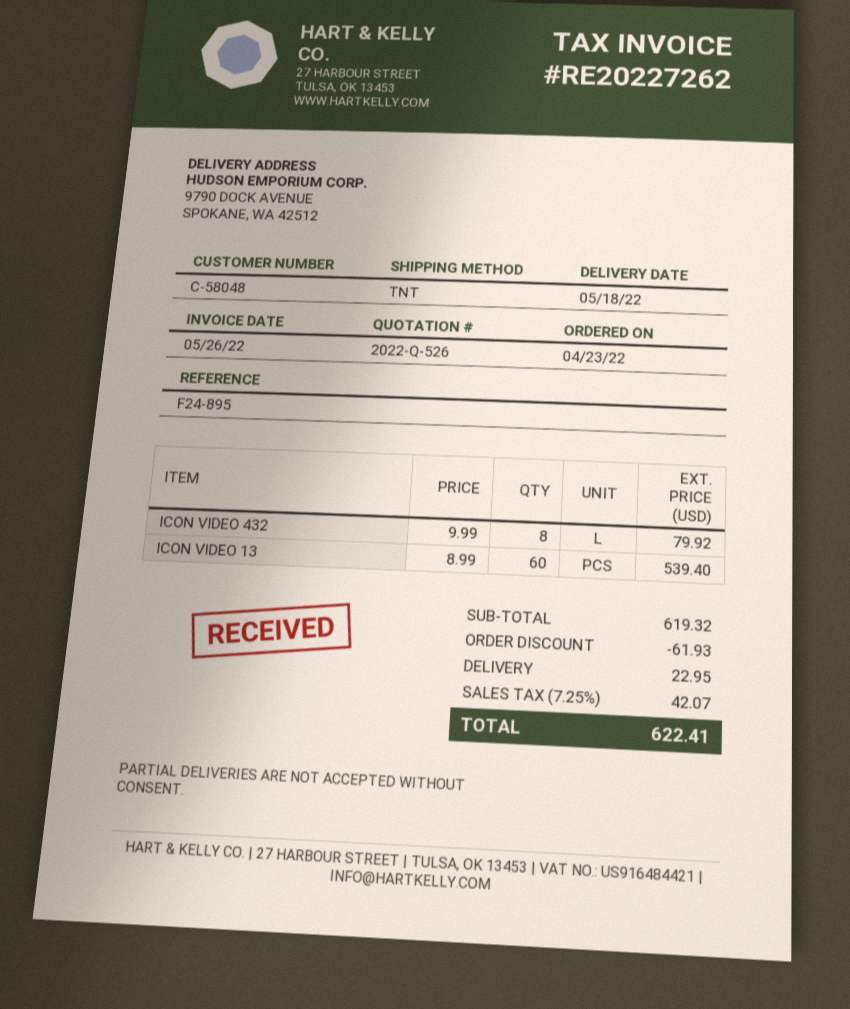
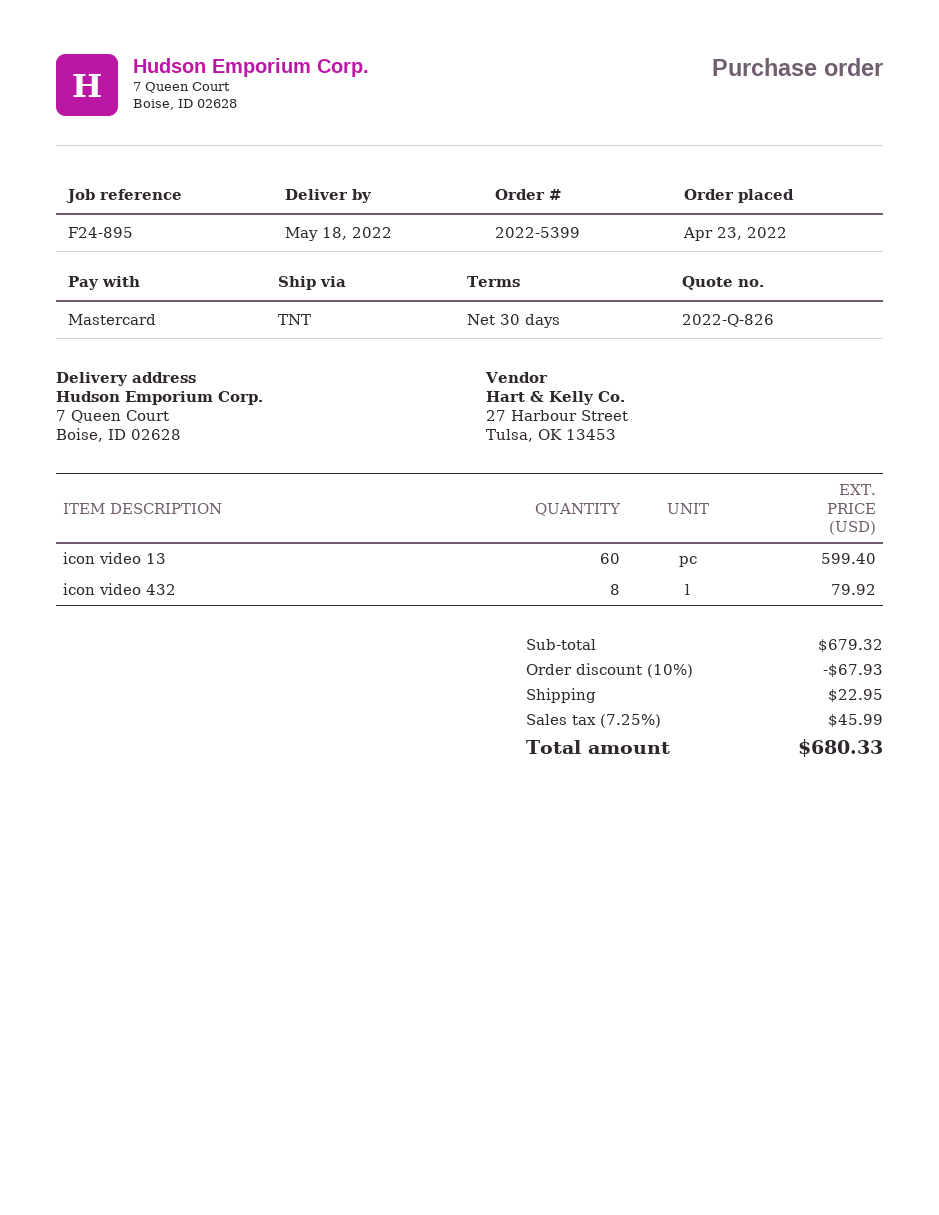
quote number: 2022-Q-526 -> 2022-Q-826
ship to: 9790 DOCK AVENUE, SPOKANE, WA 42512 -> 7 Queen Court, Boise, ID 02628
ICON VIDEO 13: 60 for 539.40 -> 60 for 599.40
subtotal: 619.32 -> 679.32
discount: 61.93 -> 67.93
tax: 7.25% = 42.07 -> 7.25% = 45.99
total: 622.41 -> 680.33

